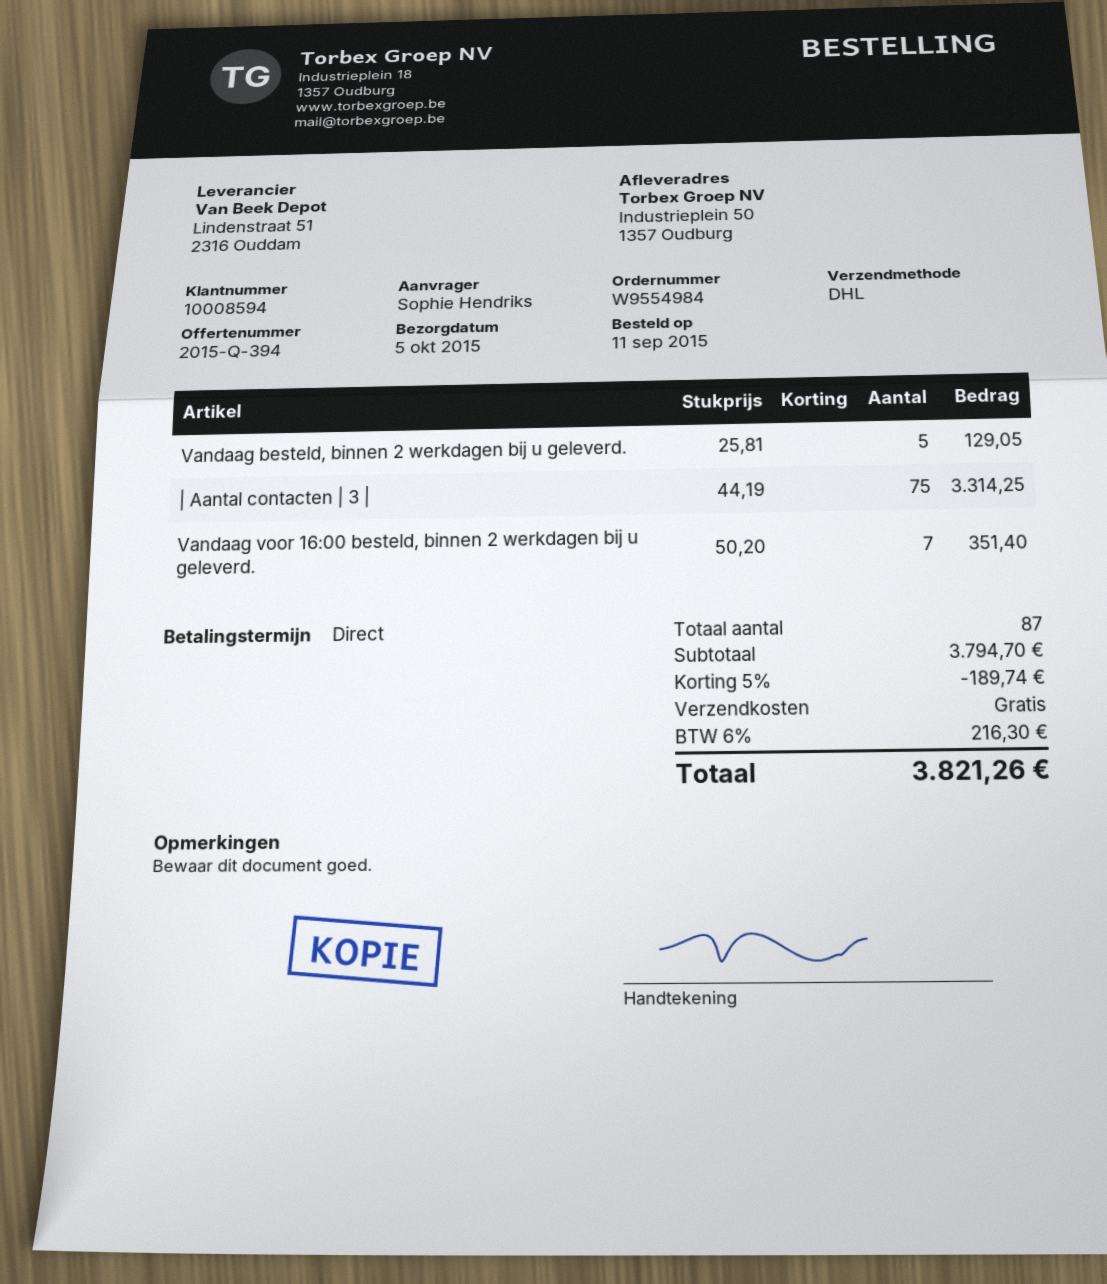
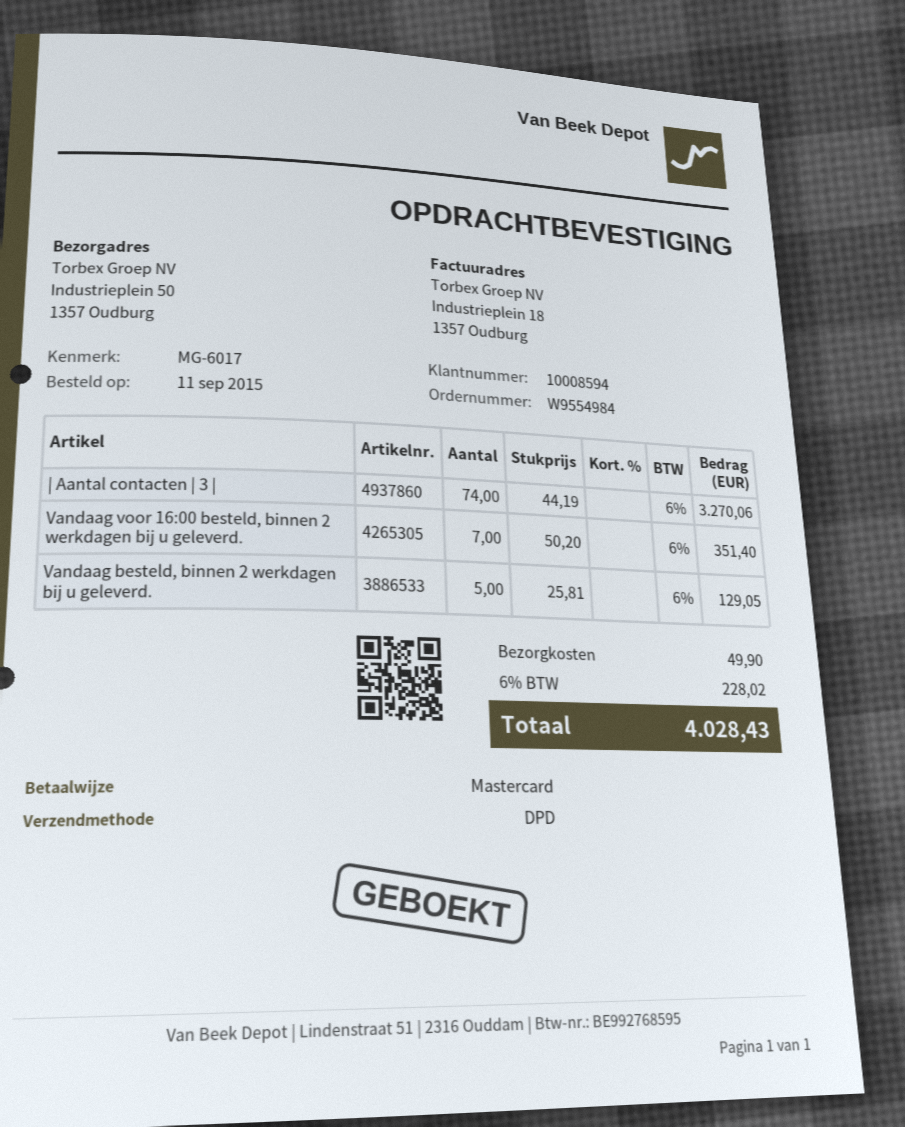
shipping method: DHL -> DPD
| Aantal contacten | 3 |: 75 x 44.19 = 3314.25 -> 74 x 44.19 = 3270.06
discount: 5% = 189.74 -> none
shipping: 0.00 -> 49.90
tax: 6% = 216.30 -> 6% = 228.02
total: 3821.26 -> 4028.43

